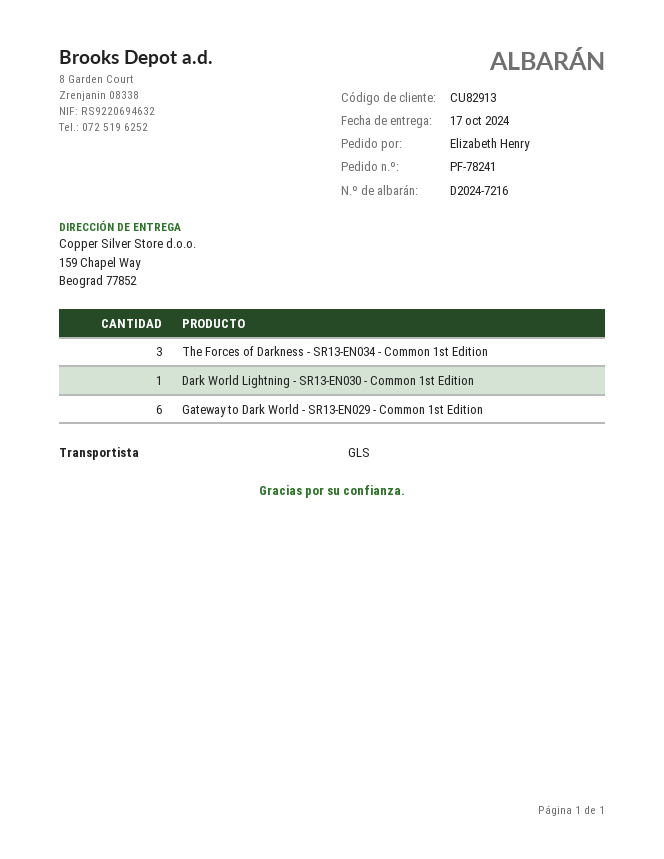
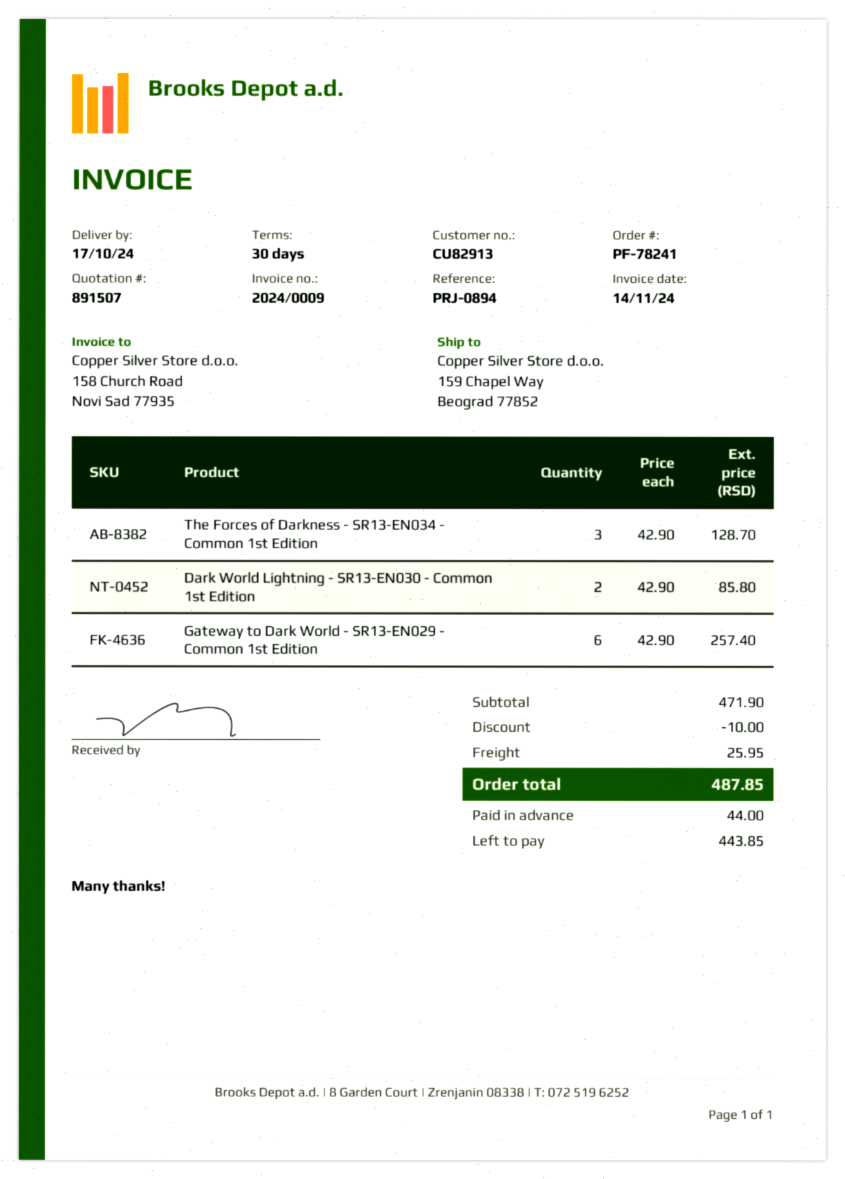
Dark World Lightning - SR13-EN030 - Common 1st Edition: 1 -> 2

